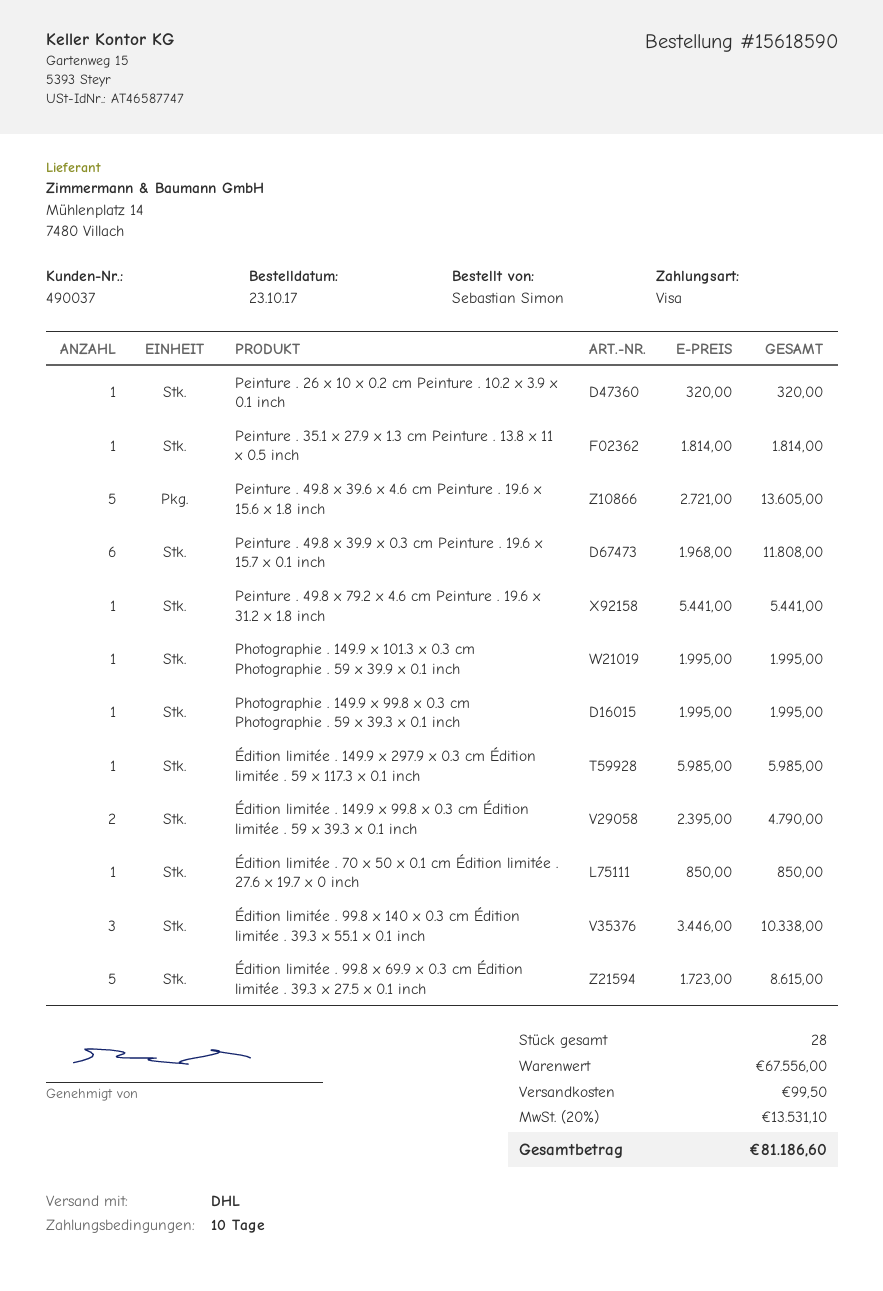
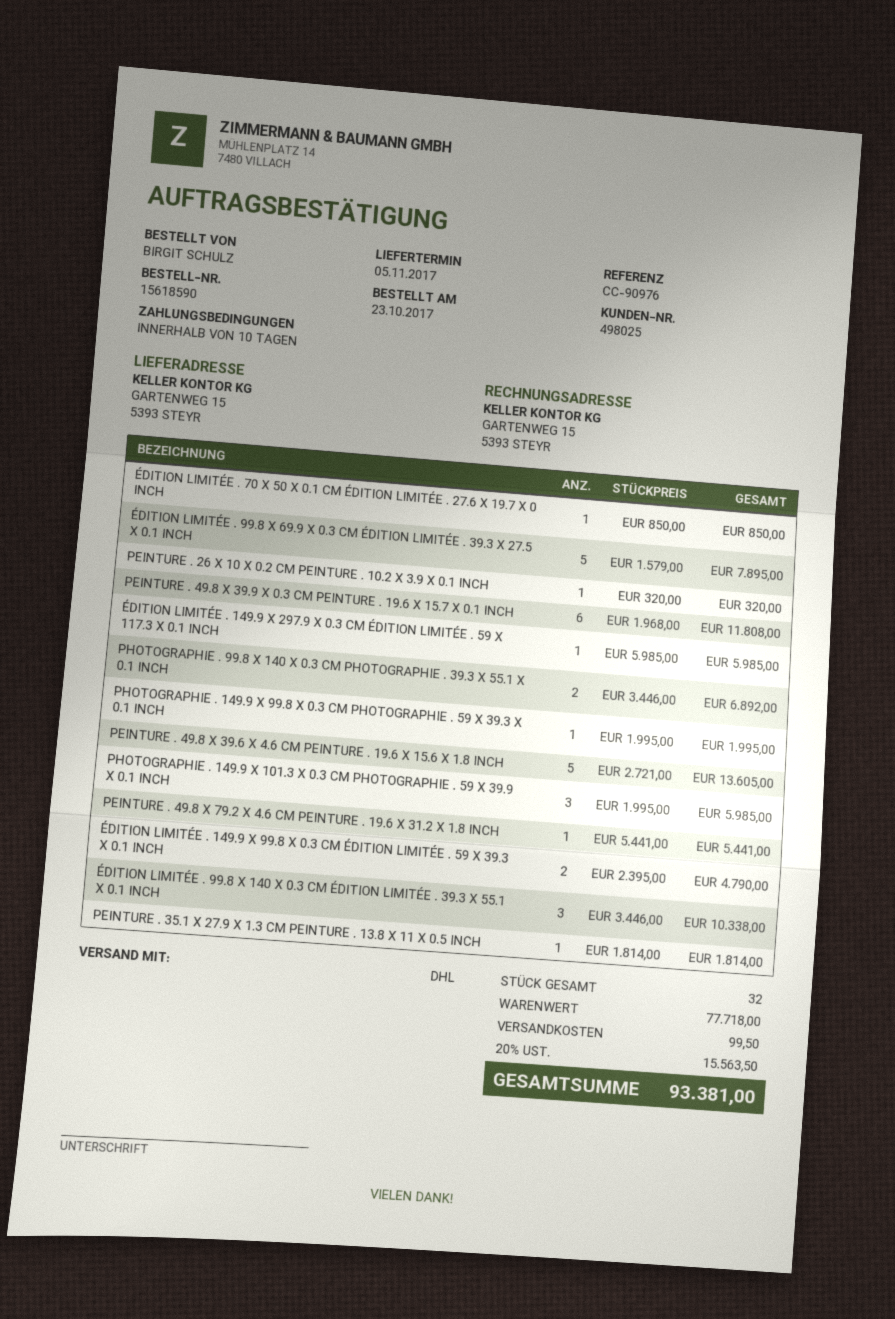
customer number: 490037 -> 498025
ordered by: Sebastian Simon -> BIRGIT SCHULZ
Photographie . 149.9 x 101.3 x 0.3 cm Photographie . 59 x 39.9 x 0.1 inch: 1 x 1995.00 = 1995.00 -> 3 x 1995.00 = 5985.00
Édition limitée . 99.8 x 69.9 x 0.3 cm Édition limitée . 39.3 x 27.5 x 0.1 inch: 5 x 1723.00 = 8615.00 -> 5 x 1579.00 = 7895.00
PHOTOGRAPHIE . 99.8 X 140 X 0.3 CM PHOTOGRAPHIE . 39.3 X 55.1 X 0.1 INCH: none -> 2 x 3446.00 = 6892.00
total quantity: 28 -> 32
subtotal: 67556.00 -> 77718.00
tax: 20% = 13531.10 -> 20% = 15563.50
total: 81186.60 -> 93381.00

